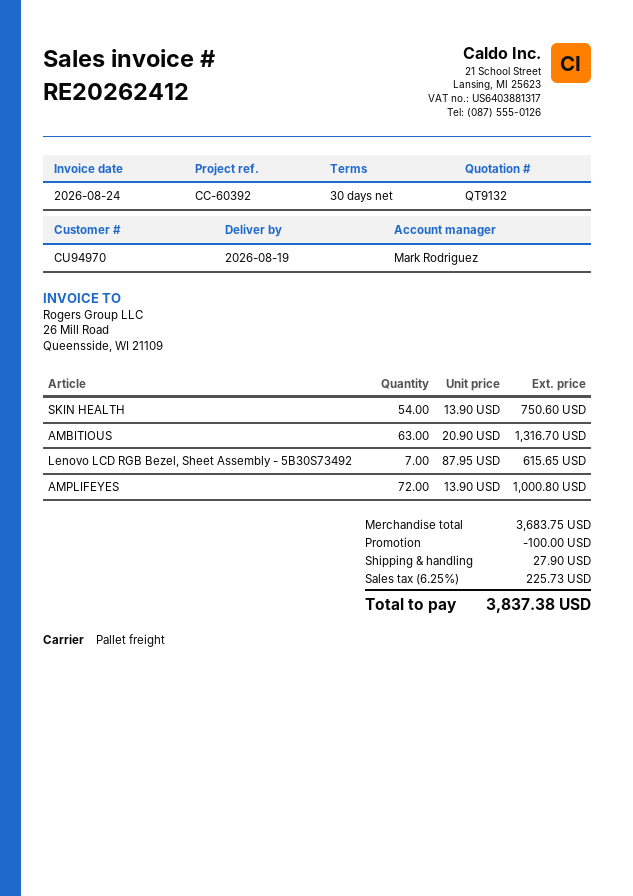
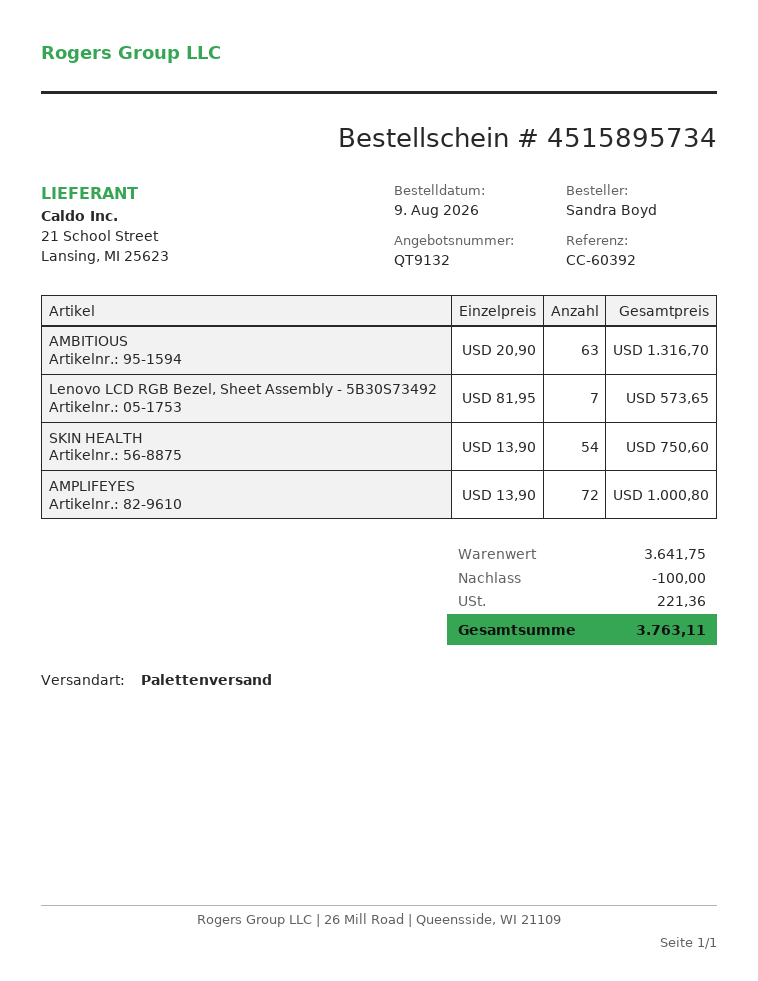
Lenovo LCD RGB Bezel, Sheet Assembly - 5B30S73492: 7 x 87.95 = 615.65 -> 7 x 81.95 = 573.65
subtotal: 3683.75 -> 3641.75
shipping: 27.90 -> none
tax: 225.73 -> 221.36
total: 3837.38 -> 3763.11

